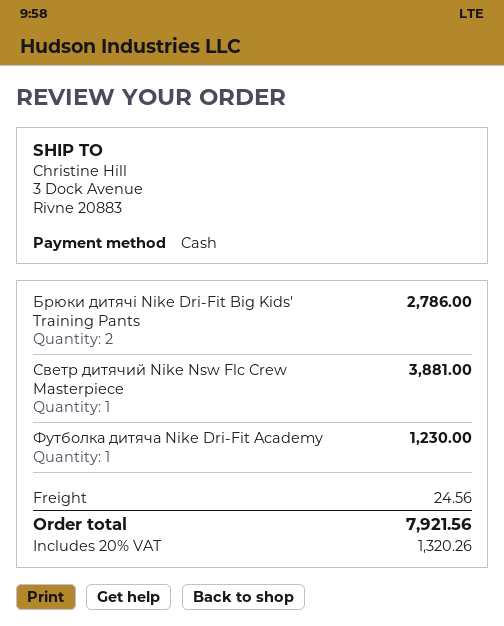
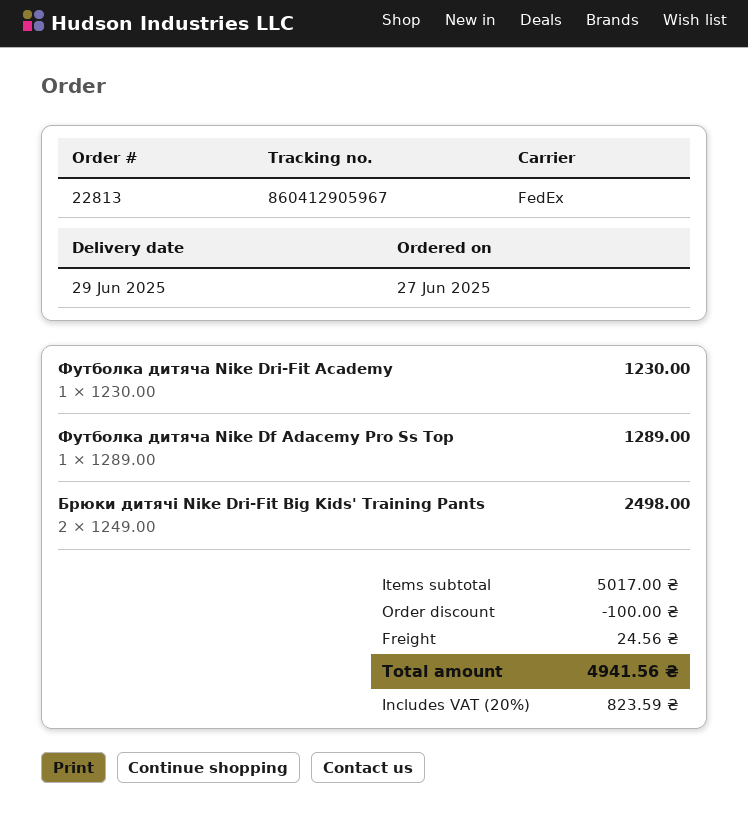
Брюки дитячі Nike Dri-Fit Big Kids' Training Pants: 2 for 2786.00 -> 2 for 2498.00
Светр дитячий Nike Nsw Flc Crew Masterpiece: 1 for 3881.00 -> none
Футболка дитяча Nike Df Adacemy Pro Ss Top: none -> 1 for 1289.00
discount: none -> 100.00
tax: 20% = 1320.26 -> 20% = 823.59
total: 7921.56 -> 4941.56

